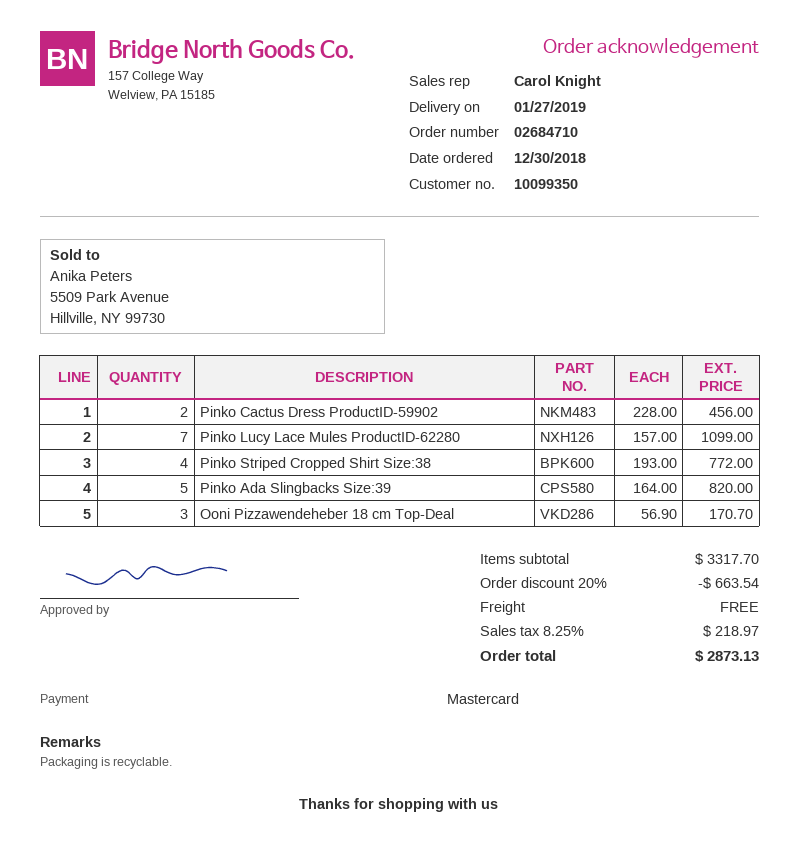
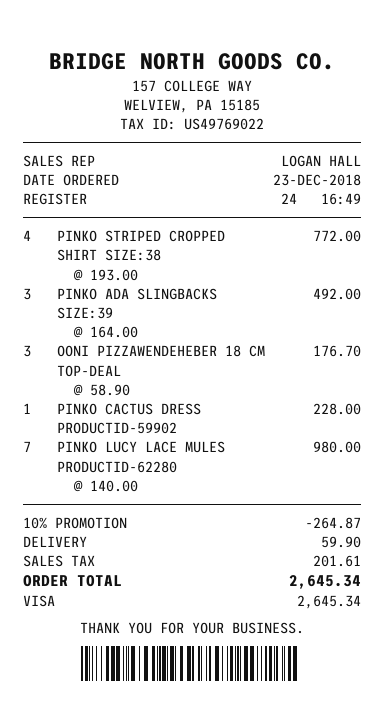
order date: 2018-12-30 -> 2018-12-23
sales rep: Carol Knight -> LOGAN HALL
payment method: Mastercard -> Visa
Pinko Cactus Dress ProductID-59902: 2 x 228.00 = 456.00 -> 1 x 228.00 = 228.00
Pinko Lucy Lace Mules ProductID-62280: 7 x 157.00 = 1099.00 -> 7 x 140.00 = 980.00
Pinko Ada Slingbacks Size:39: 5 x 164.00 = 820.00 -> 3 x 164.00 = 492.00
Ooni Pizzawendeheber 18 cm Top-Deal: 3 x 56.90 = 170.70 -> 3 x 58.90 = 176.70
discount: 20% = 663.54 -> 10% = 264.87
shipping: 0.00 -> 59.90
tax: 218.97 -> 201.61
total: 2873.13 -> 2645.34

